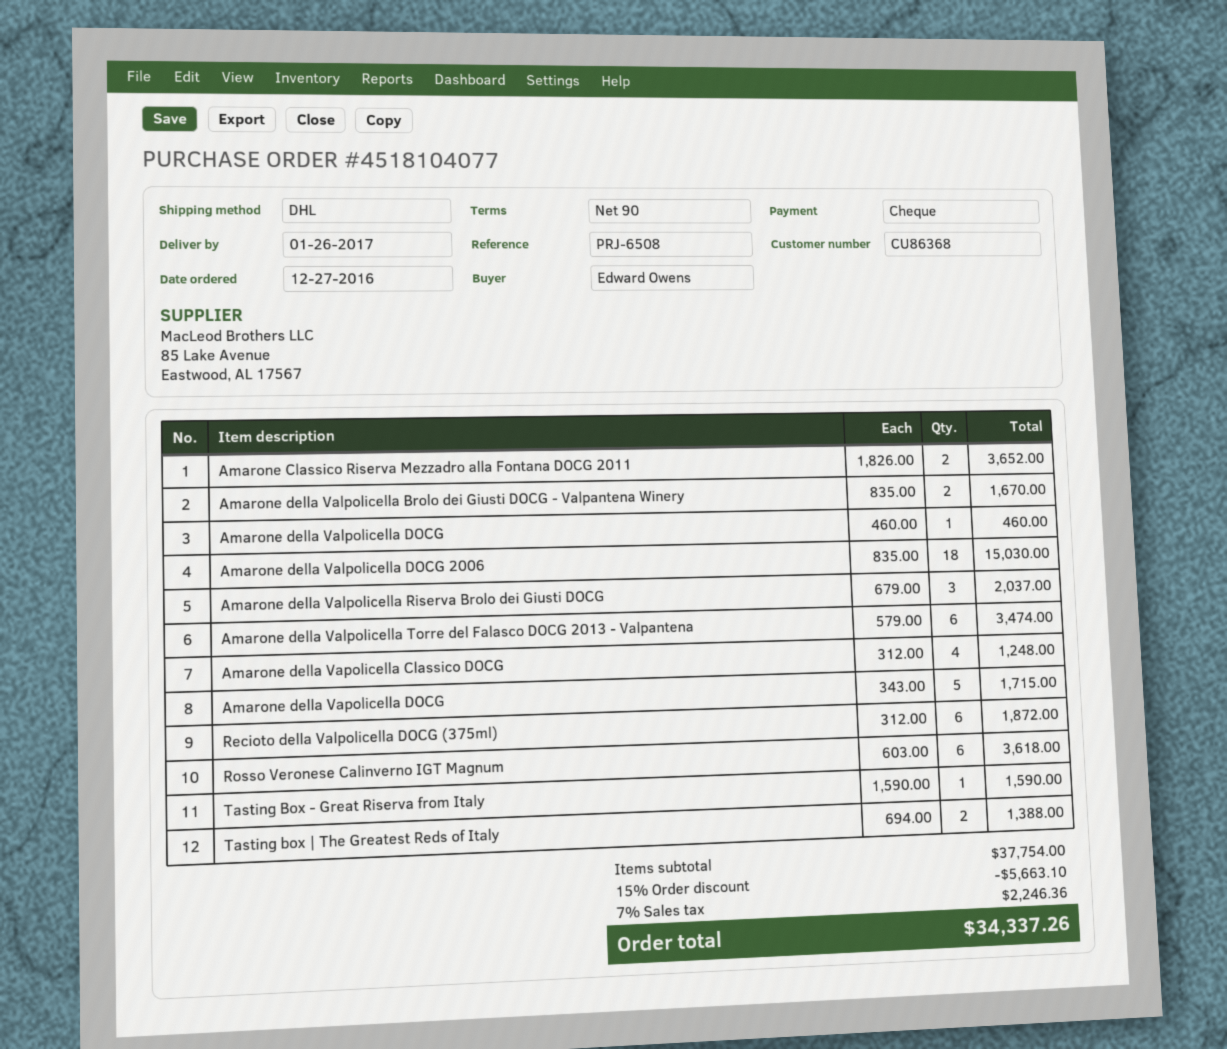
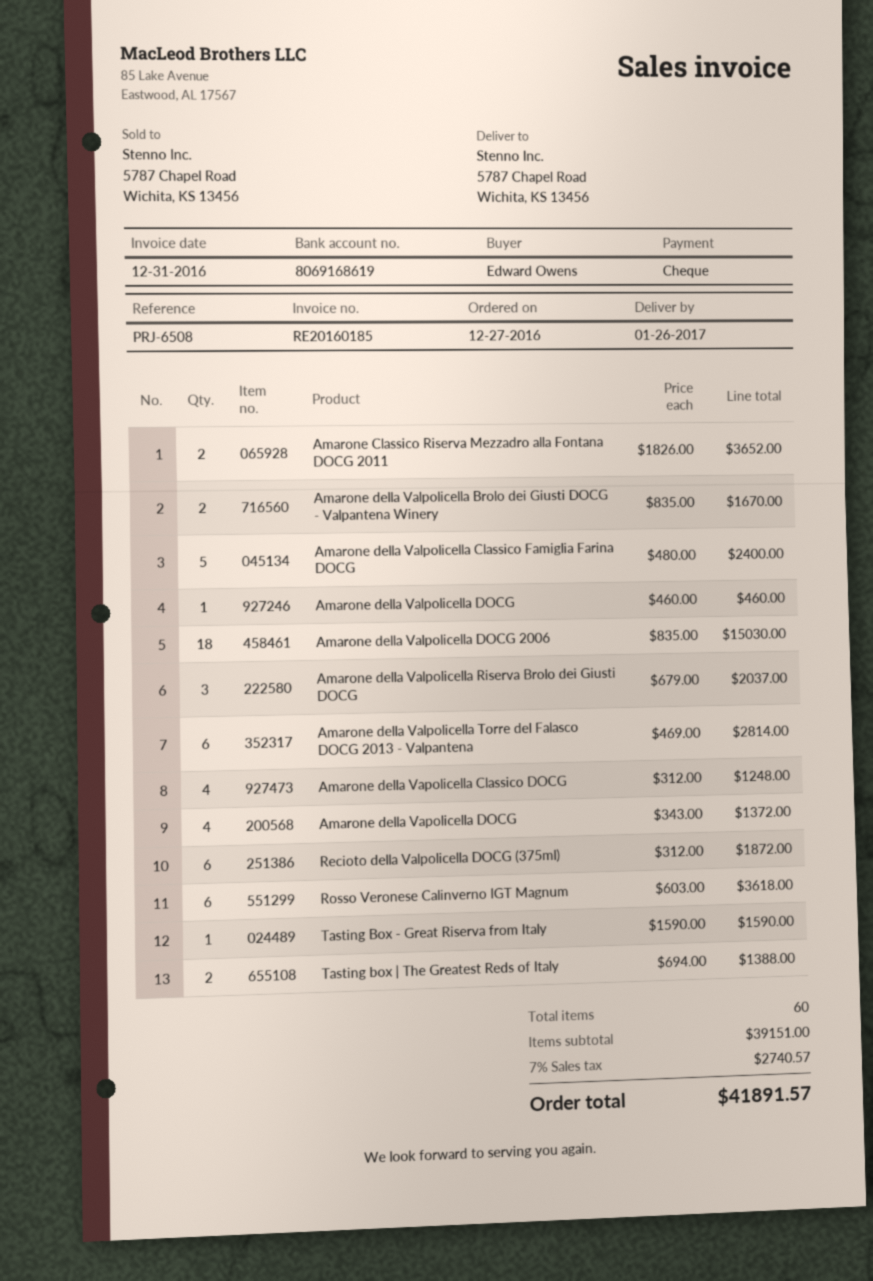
Amarone della Valpolicella Torre del Falasco DOCG 2013 - Valpantena: 6 x 579.00 = 3474.00 -> 6 x 469.00 = 2814.00
Amarone della Vapolicella DOCG: 5 x 343.00 = 1715.00 -> 4 x 343.00 = 1372.00
Amarone della Valpolicella Classico Famiglia Farina DOCG: none -> 5 x 480.00 = 2400.00
subtotal: 37754.00 -> 39151.00
discount: 15% = 5663.10 -> none
tax: 7% = 2246.36 -> 7% = 2740.57
total: 34337.26 -> 41891.57

